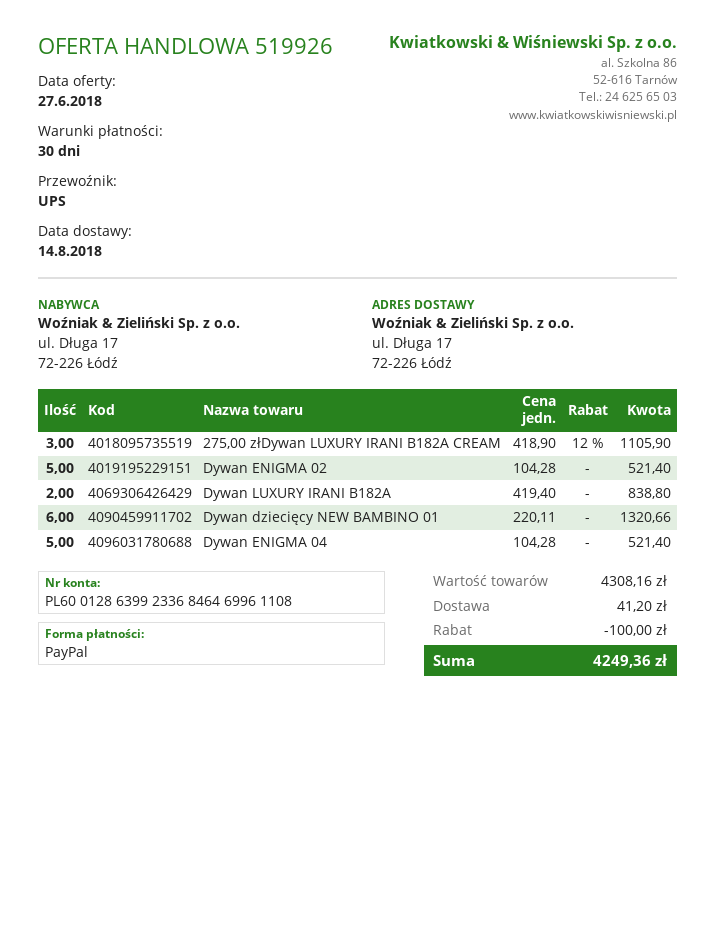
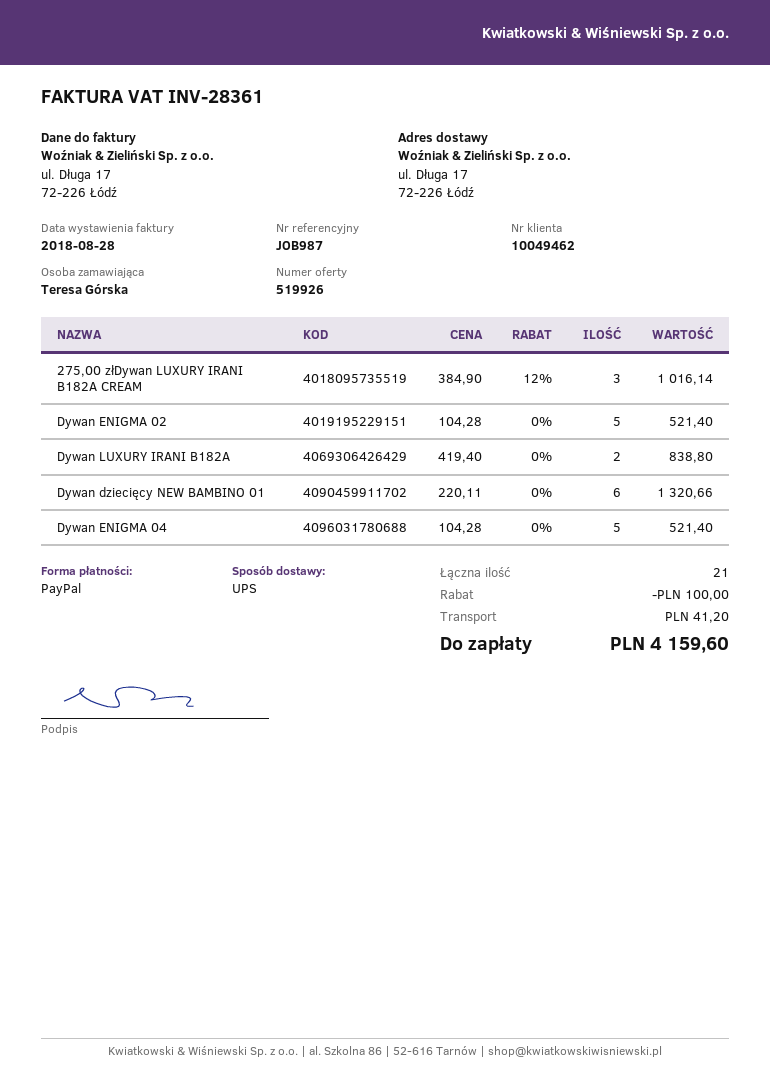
275,00 złDywan LUXURY IRANI B182A CREAM: 3 x 418.90 - 12% = 1105.90 -> 3 x 384.90 - 12% = 1016.14
total: 4249.36 -> 4159.60

